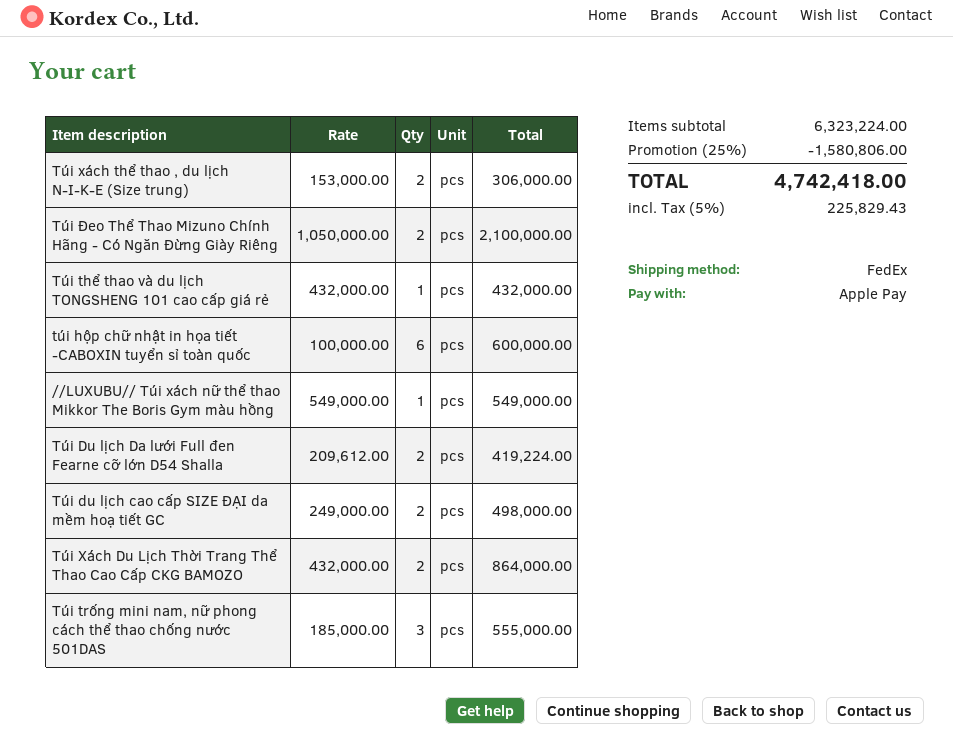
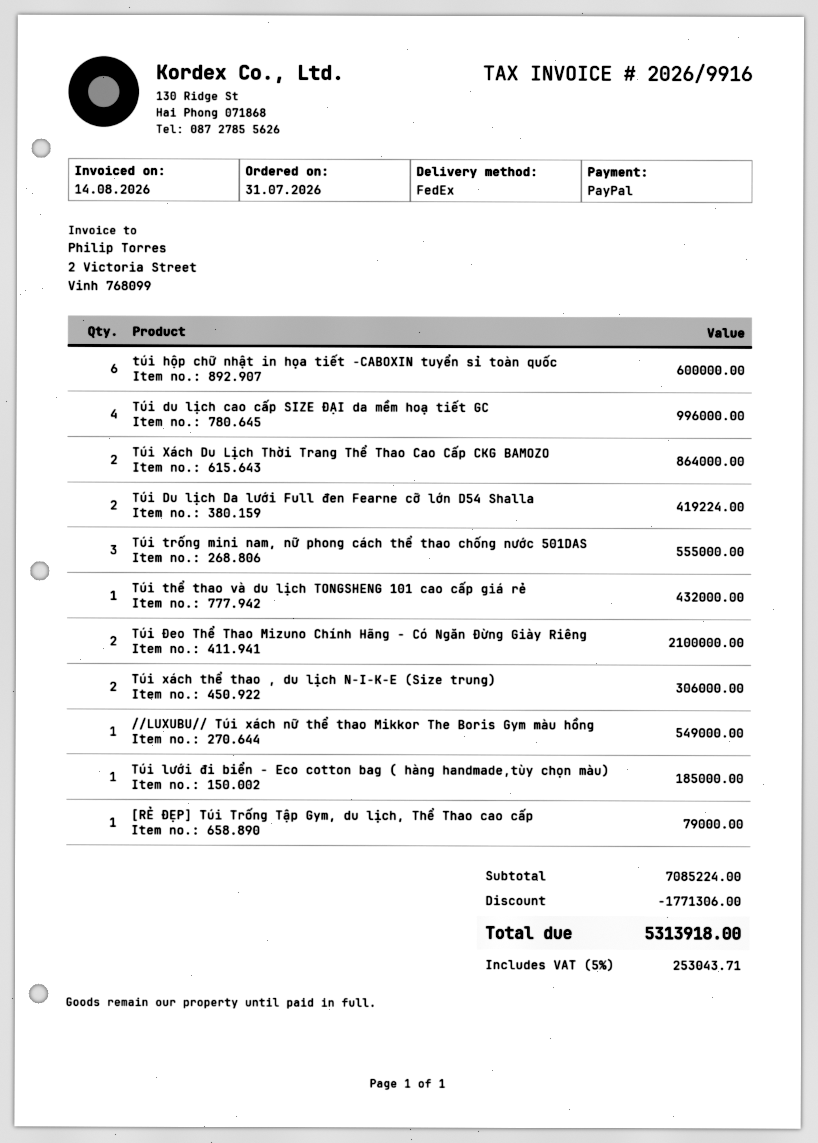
payment method: Apple Pay -> PayPal
Túi du lịch cao cấp SIZE ĐẠI da mềm hoạ tiết GC: 2 for 498000.00 -> 4 for 996000.00
Túi lưới đi biển - Eco cotton bag ( hàng handmade,tùy chọn màu): none -> 1 for 185000.00
[RẺ ĐẸP] Túi Trống Tập Gym, du lịch, Thể Thao cao cấp: none -> 1 for 79000.00
subtotal: 6323224.00 -> 7085224.00
discount: 1580806.00 -> 1771306.00
tax: 5% = 225829.43 -> 5% = 253043.71
total: 4742418.00 -> 5313918.00

